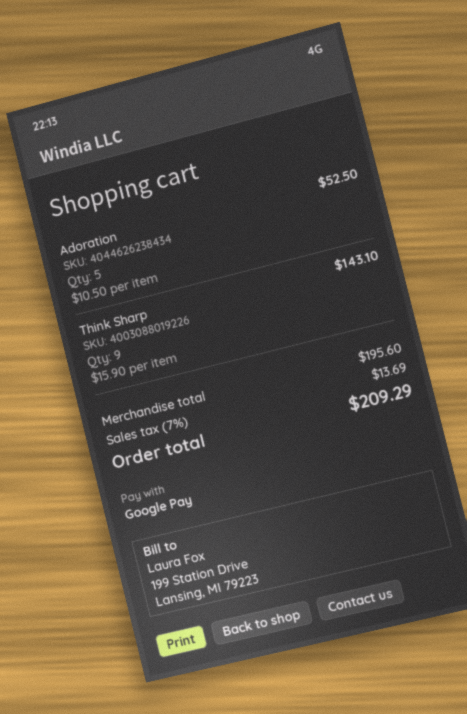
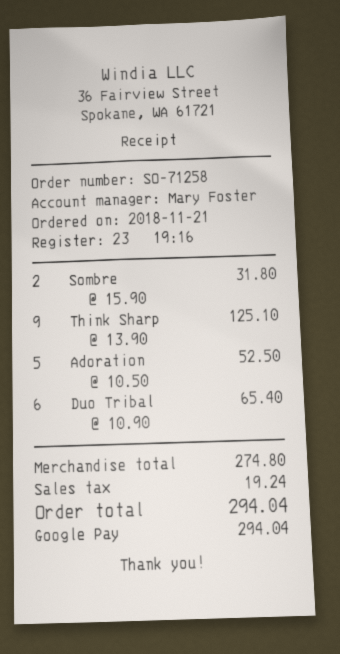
Think Sharp: 9 x 15.90 = 143.10 -> 9 x 13.90 = 125.10
Sombre: none -> 2 x 15.90 = 31.80
Duo Tribal: none -> 6 x 10.90 = 65.40
subtotal: 195.60 -> 274.80
tax: 13.69 -> 19.24
total: 209.29 -> 294.04

